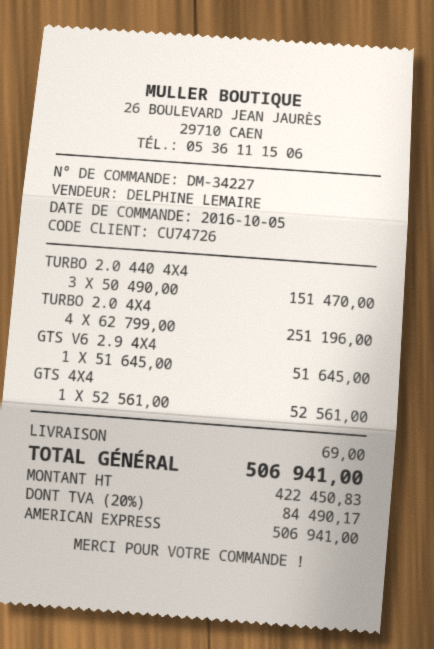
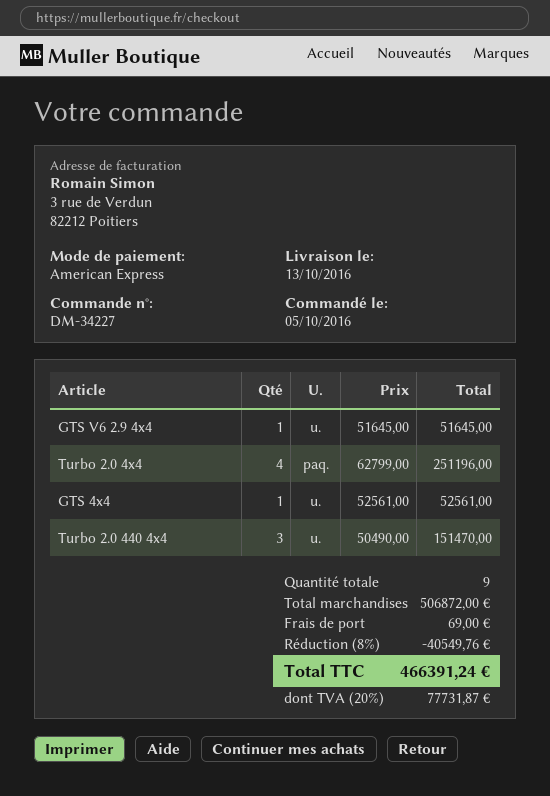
discount: none -> 8% = 40549.76
tax: 20% = 84490.17 -> 20% = 77731.87
total: 506941.00 -> 466391.24

